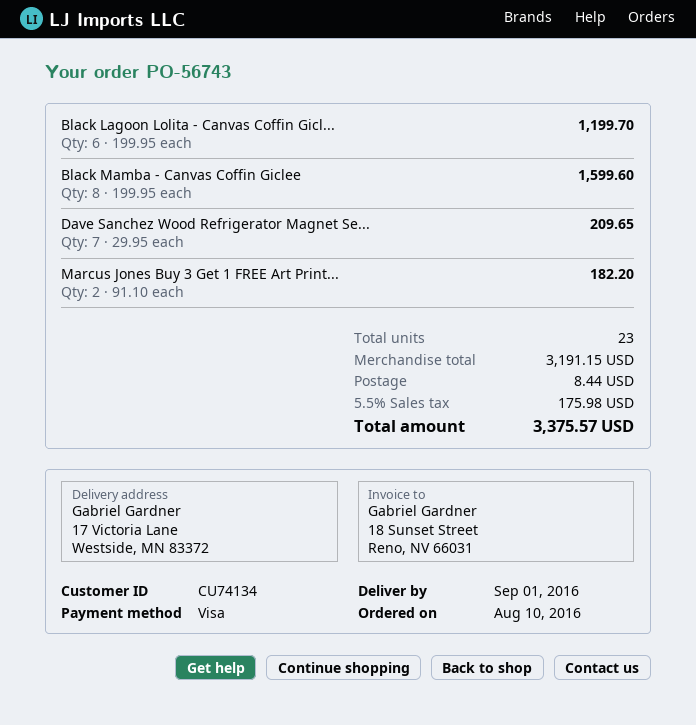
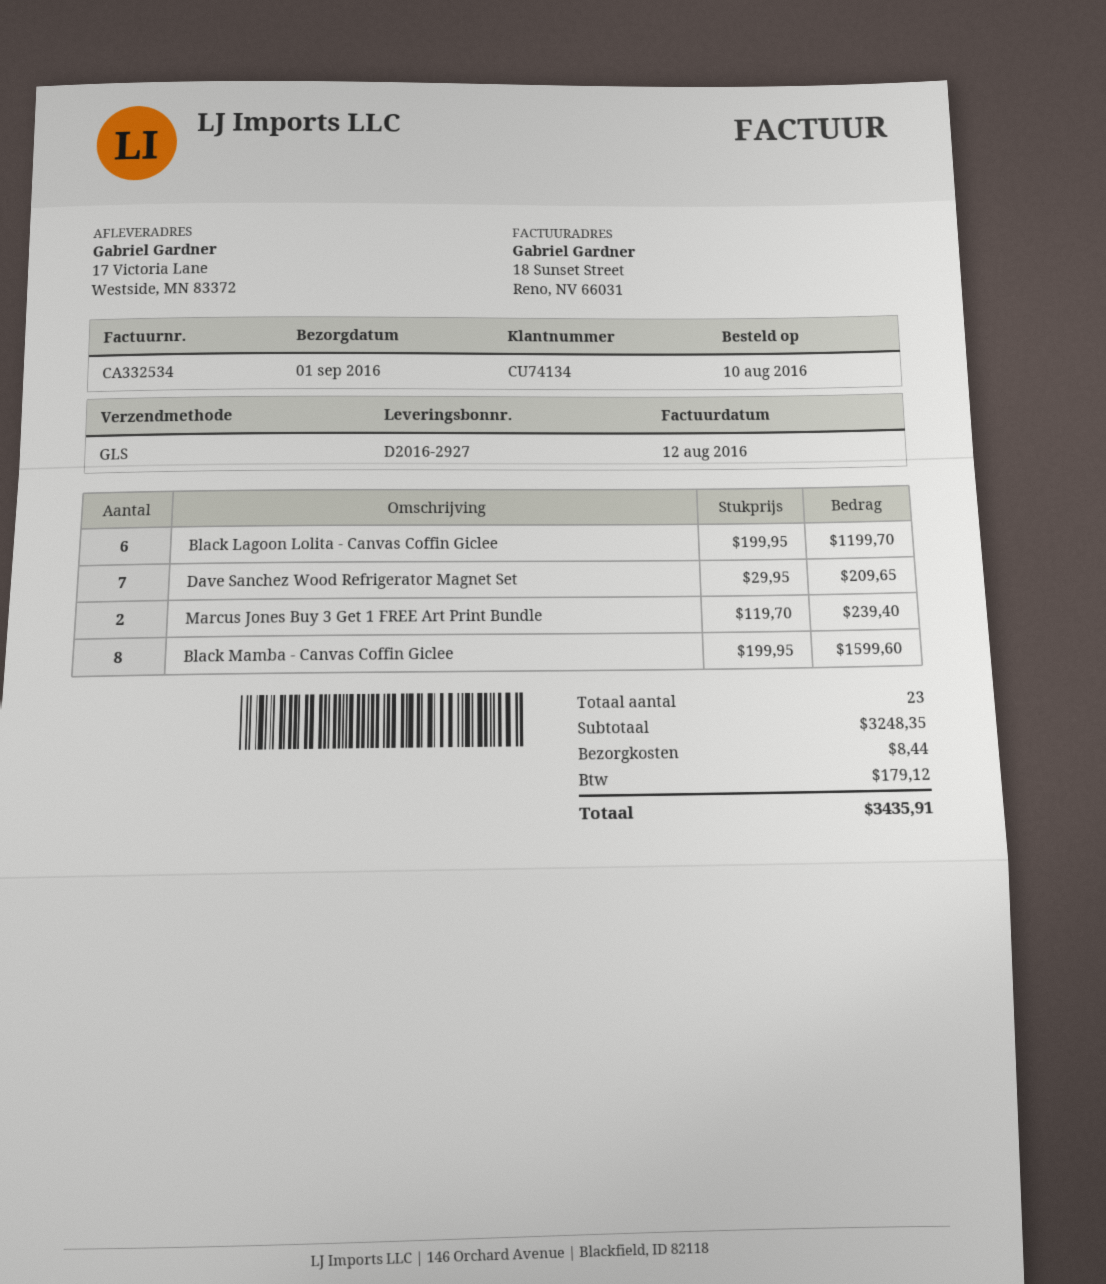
Marcus Jones Buy 3 Get 1 FREE Art Print...: 2 x 91.10 = 182.20 -> 2 x 119.70 = 239.40
subtotal: 3191.15 -> 3248.35
tax: 175.98 -> 179.12
total: 3375.57 -> 3435.91

